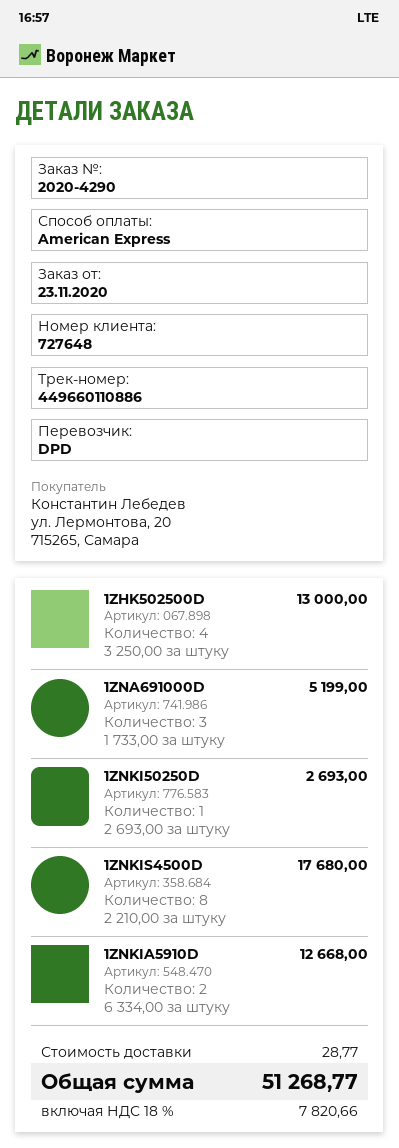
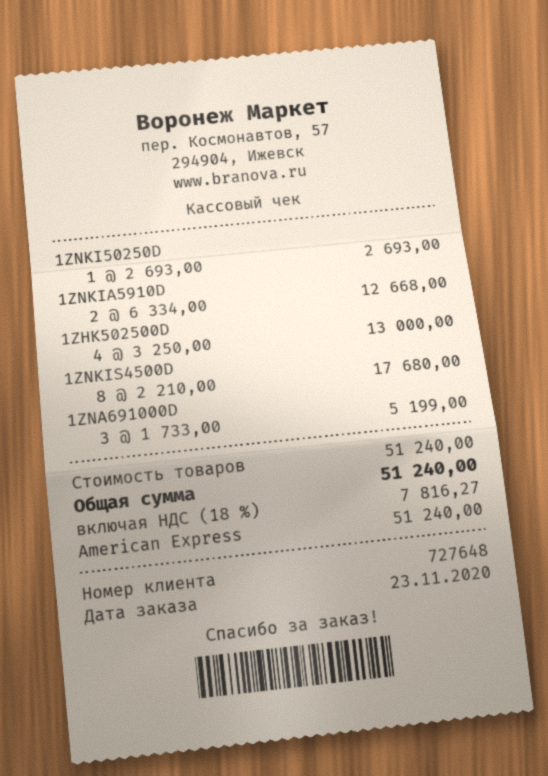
shipping: 28.77 -> none
tax: 18% = 7820.66 -> 18% = 7816.27
total: 51268.77 -> 51240.00

